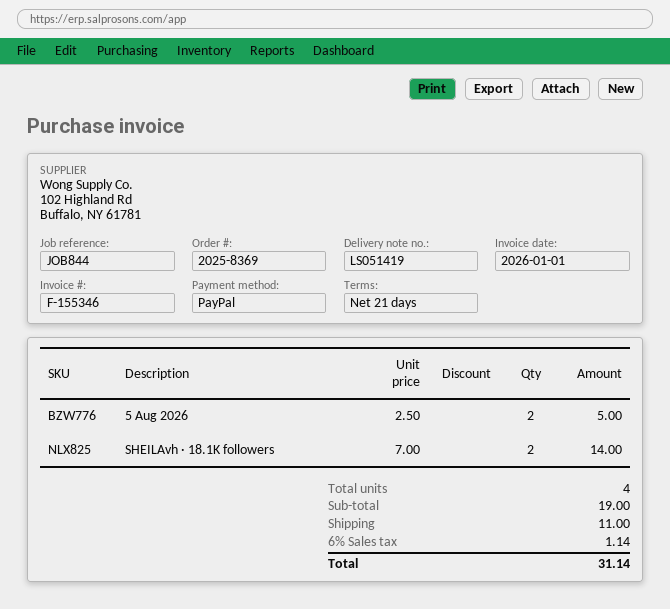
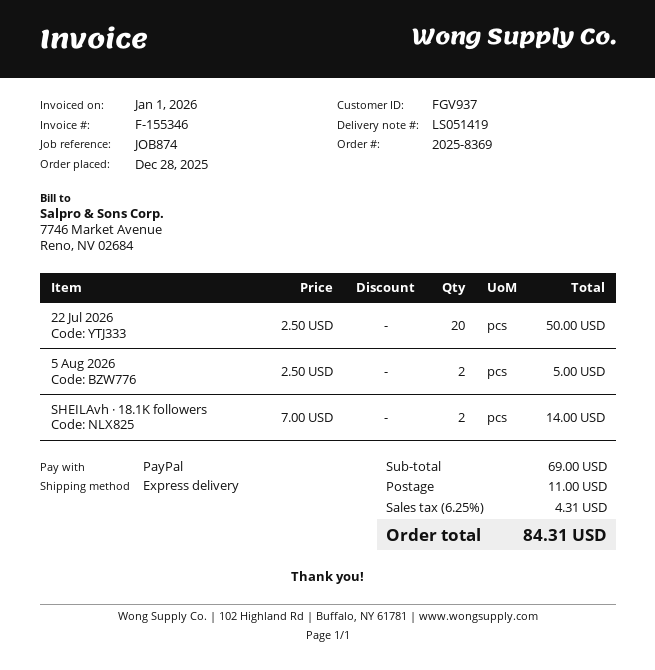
reference: JOB844 -> JOB874
22 Jul 2026: none -> 20 x 2.50 = 50.00
subtotal: 19.00 -> 69.00
tax: 6% = 1.14 -> 6.25% = 4.31
total: 31.14 -> 84.31

